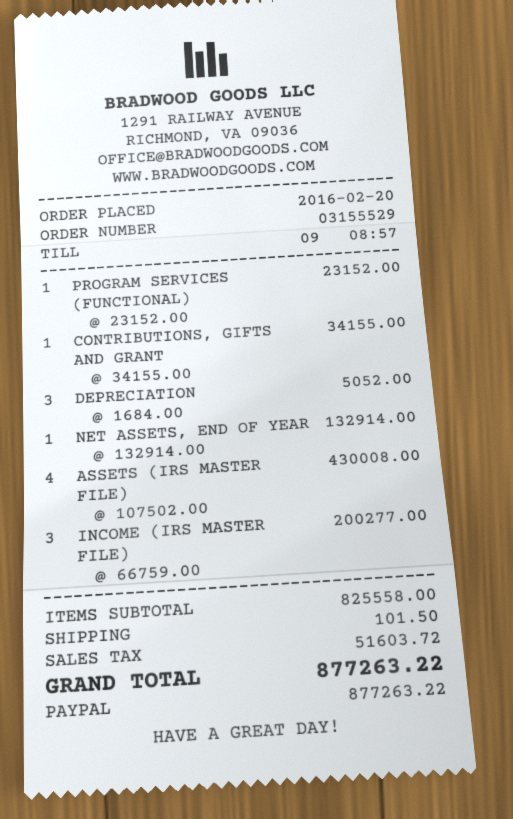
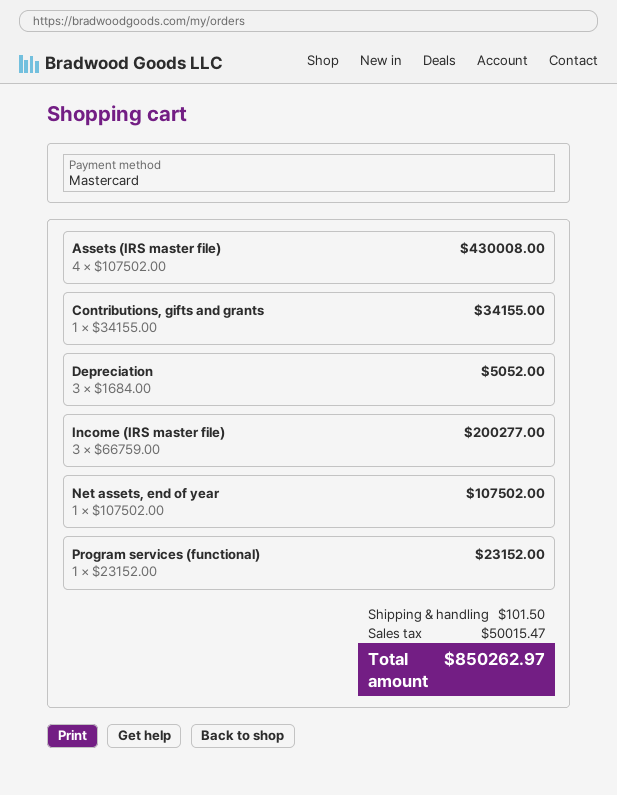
payment method: PayPal -> Mastercard
NET ASSETS, END OF YEAR: 1 x 132914.00 = 132914.00 -> 1 x 107502.00 = 107502.00
tax: 51603.72 -> 50015.47
total: 877263.22 -> 850262.97

